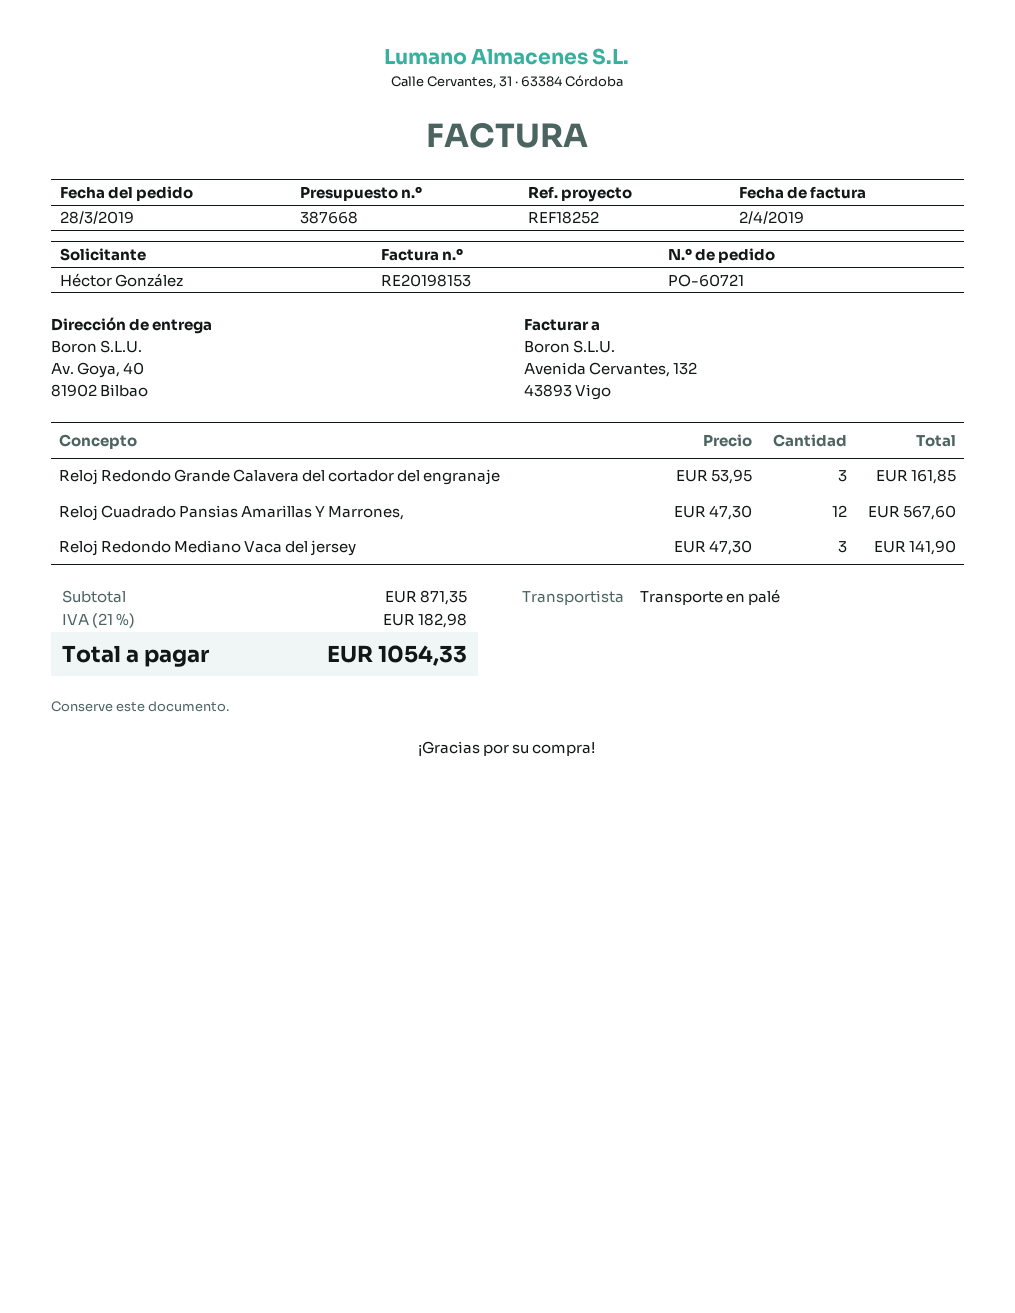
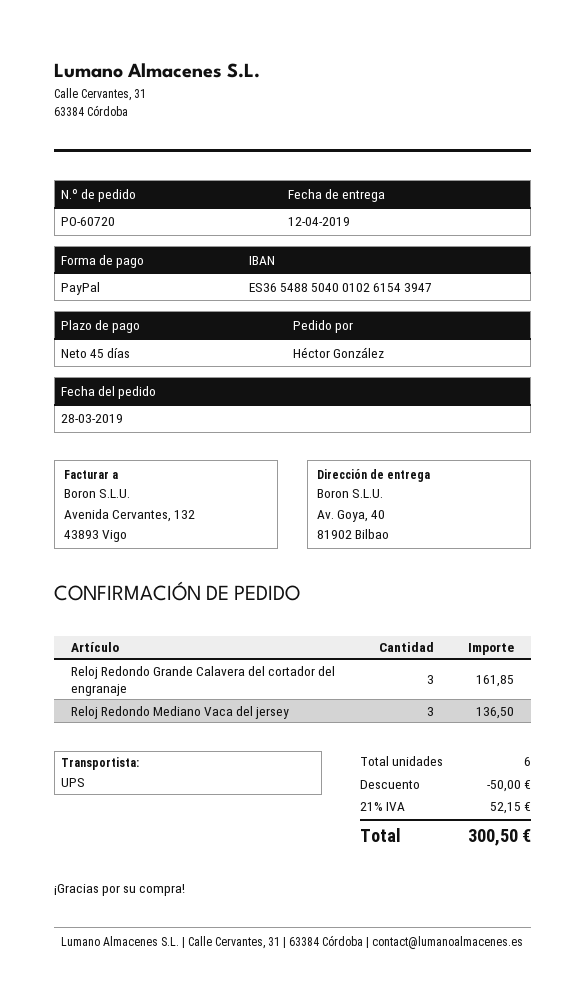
order number: PO-60721 -> PO-60720
shipping method: pallet freight -> UPS
Reloj Cuadrado Pansias Amarillas Y Marrones,: 12 for 567.60 -> none
Reloj Redondo Mediano Vaca del jersey: 3 for 141.90 -> 3 for 136.50
discount: none -> 50.00
tax: 21% = 182.98 -> 21% = 52.15
total: 1054.33 -> 300.50

